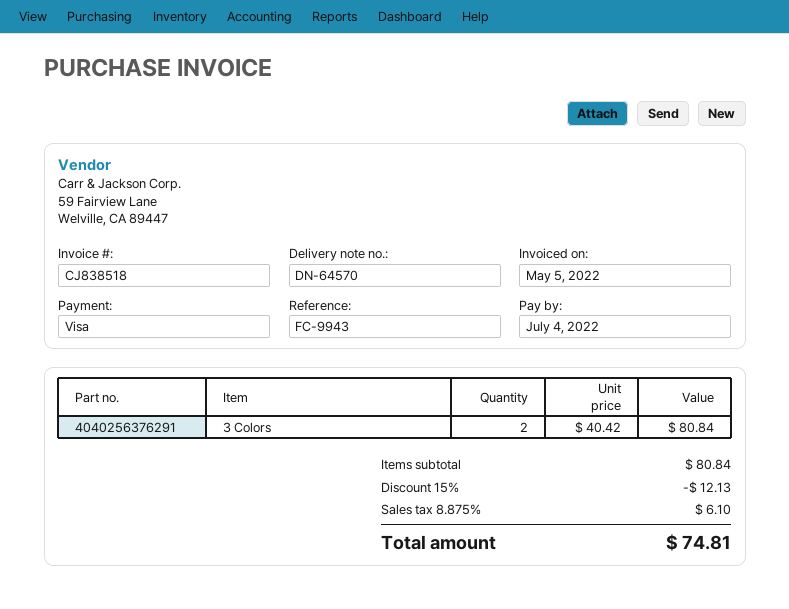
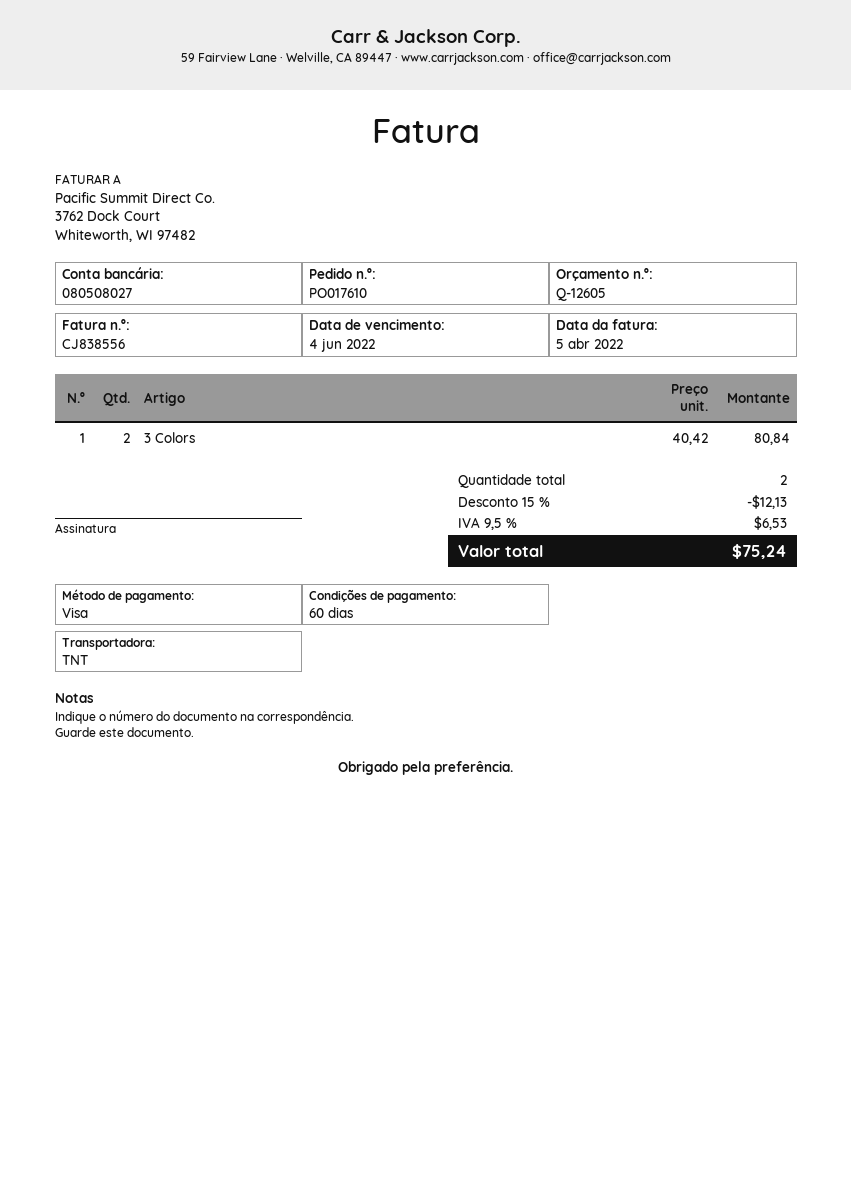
invoice number: CJ838518 -> CJ838556
invoice date: 2022-05-05 -> 2022-04-05
due date: 2022-07-04 -> 2022-06-04
tax: 8.875% = 6.10 -> 9.5% = 6.53
total: 74.81 -> 75.24

